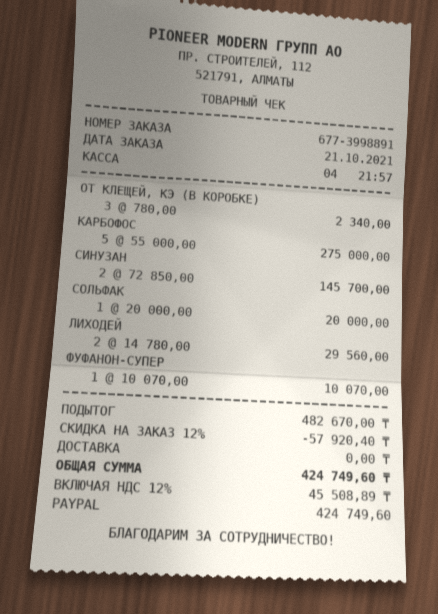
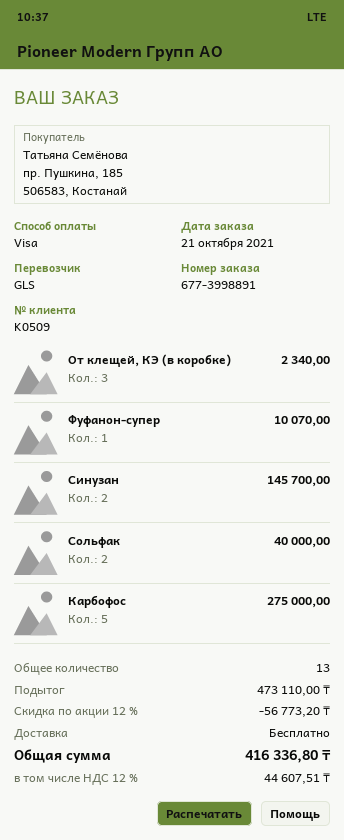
payment method: PayPal -> Visa
СОЛЬФАК: 1 for 20000.00 -> 2 for 40000.00
ЛИХОДЕЙ: 2 for 29560.00 -> none
subtotal: 482670.00 -> 473110.00
discount: 12% = 57920.40 -> 12% = 56773.20
tax: 12% = 45508.89 -> 12% = 44607.51
total: 424749.60 -> 416336.80

